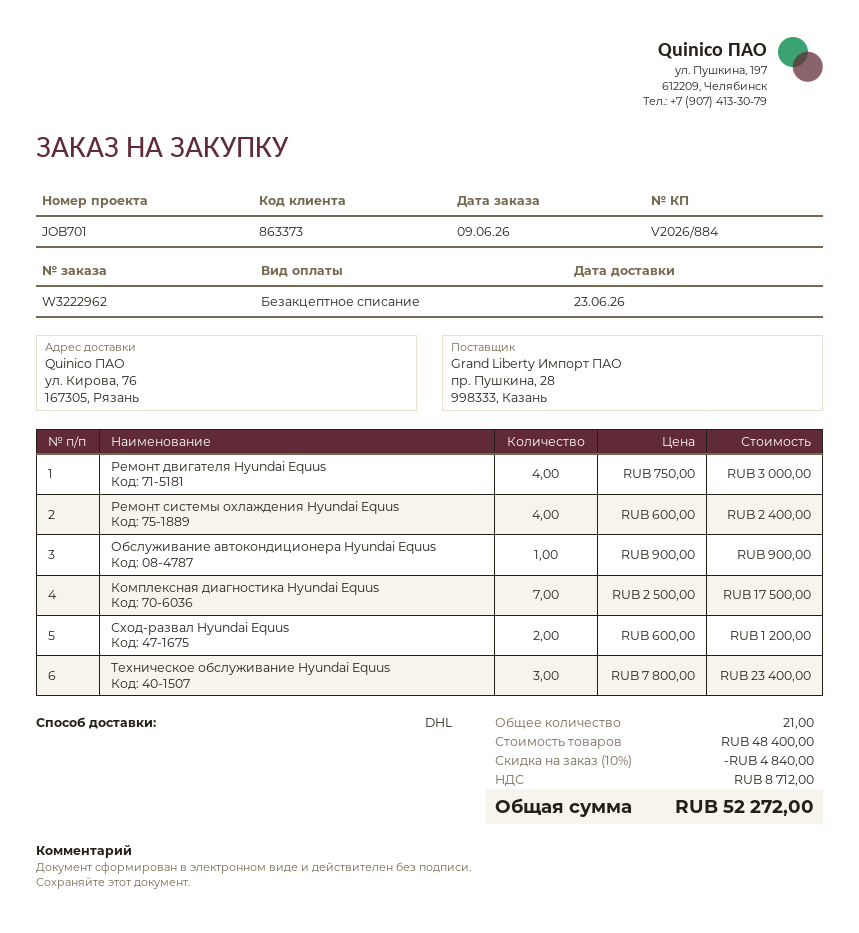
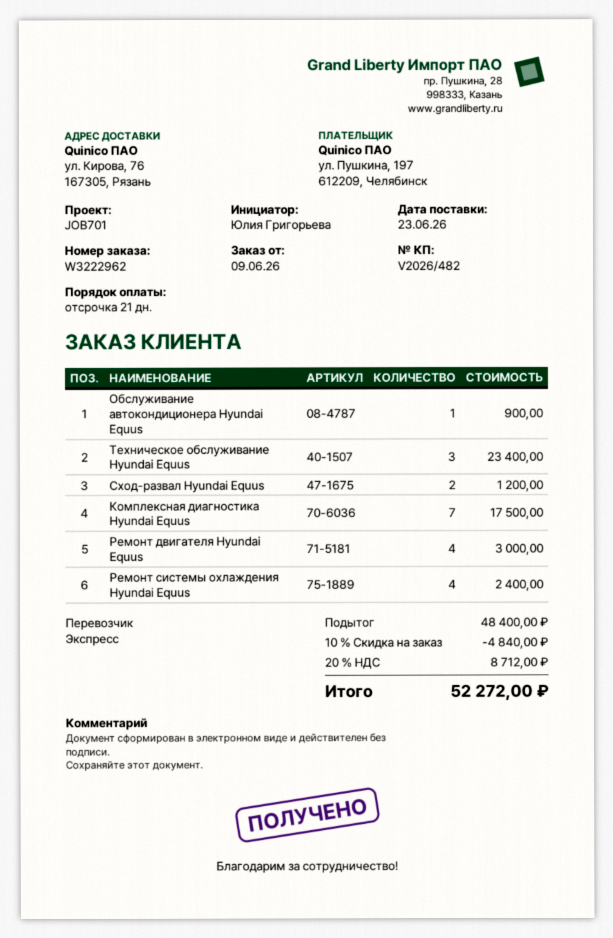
quote number: V2026/884 -> V2026/482
shipping method: DHL -> express

